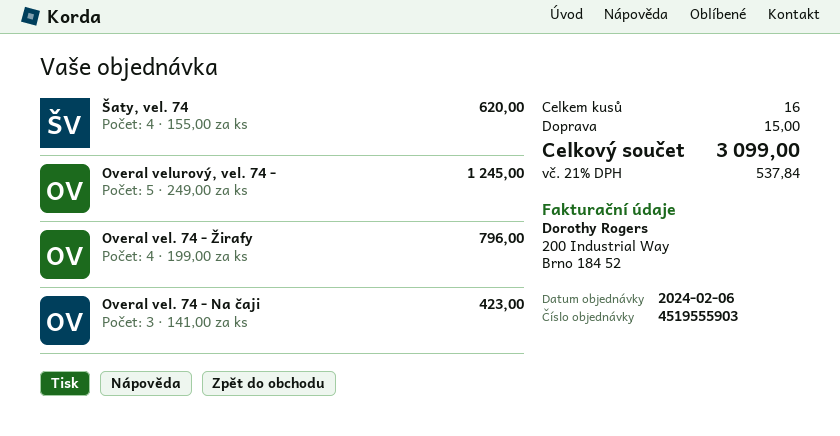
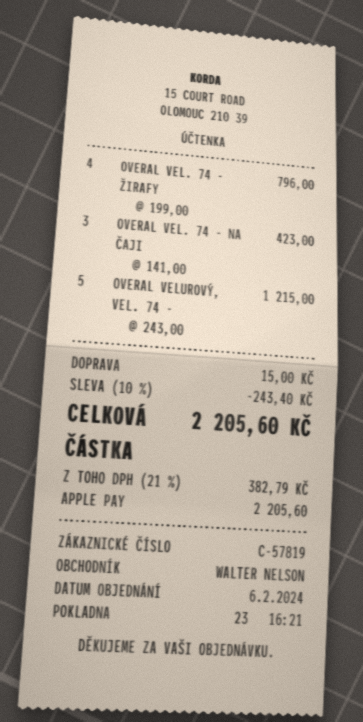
Šaty, vel. 74: 4 x 155.00 = 620.00 -> none
Overal velurový, vel. 74 -: 5 x 249.00 = 1245.00 -> 5 x 243.00 = 1215.00
discount: none -> 10% = 243.40
tax: 21% = 537.84 -> 21% = 382.79
total: 3099.00 -> 2205.60

